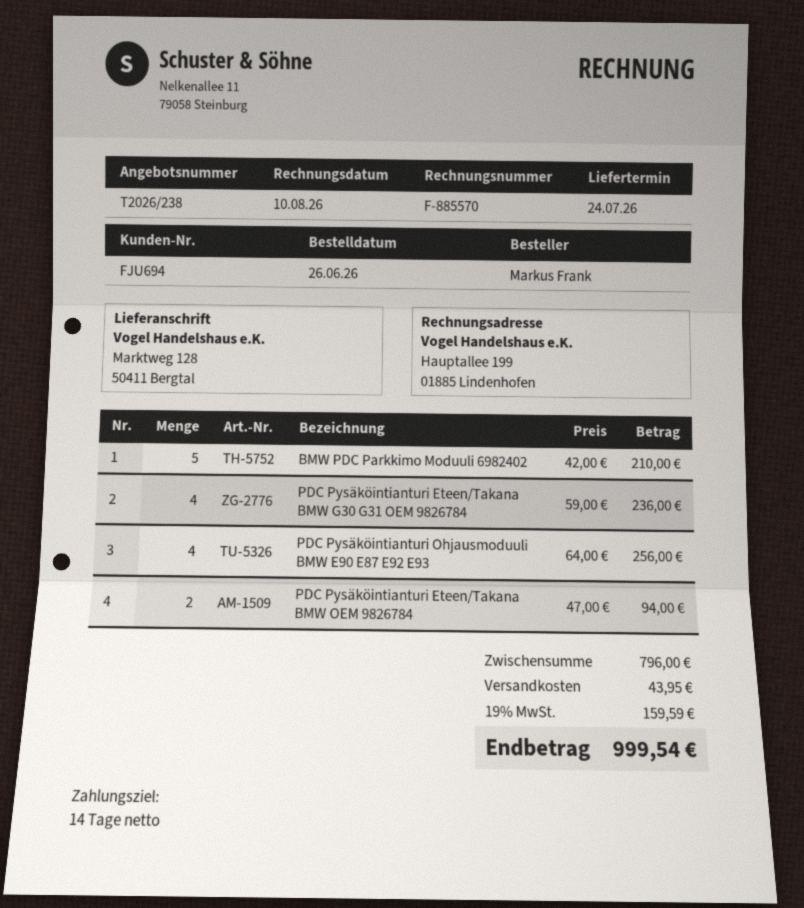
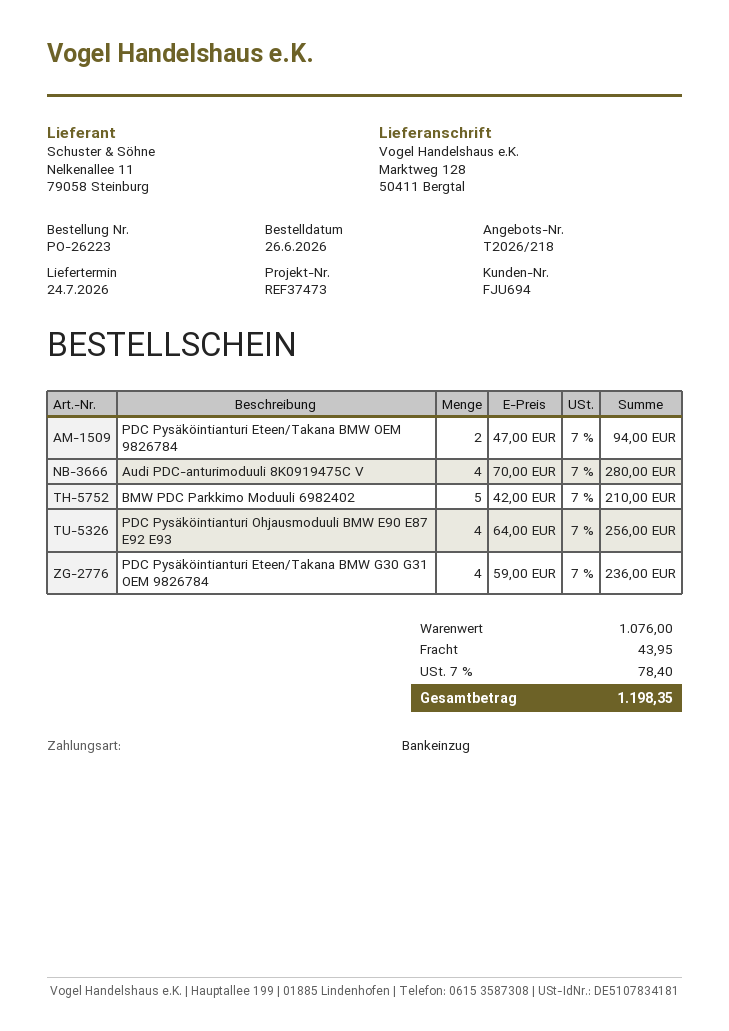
quote number: T2026/238 -> T2026/218
Audi PDC-anturimoduuli 8K0919475C V: none -> 4 x 70.00 = 280.00
subtotal: 796.00 -> 1076.00
tax: 19% = 159.59 -> 7% = 78.40
total: 999.54 -> 1198.35

